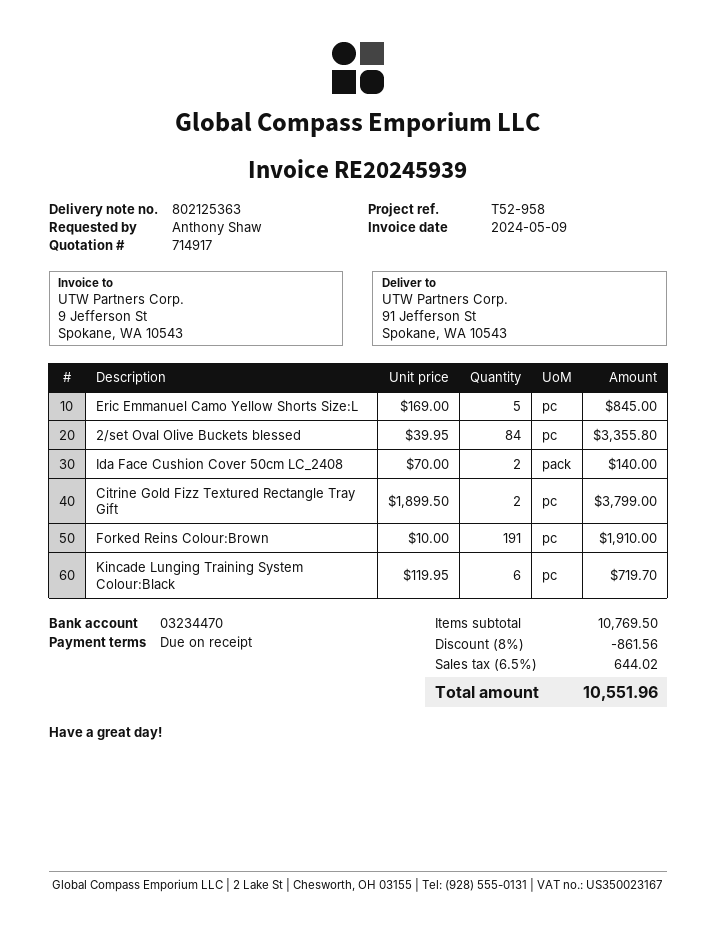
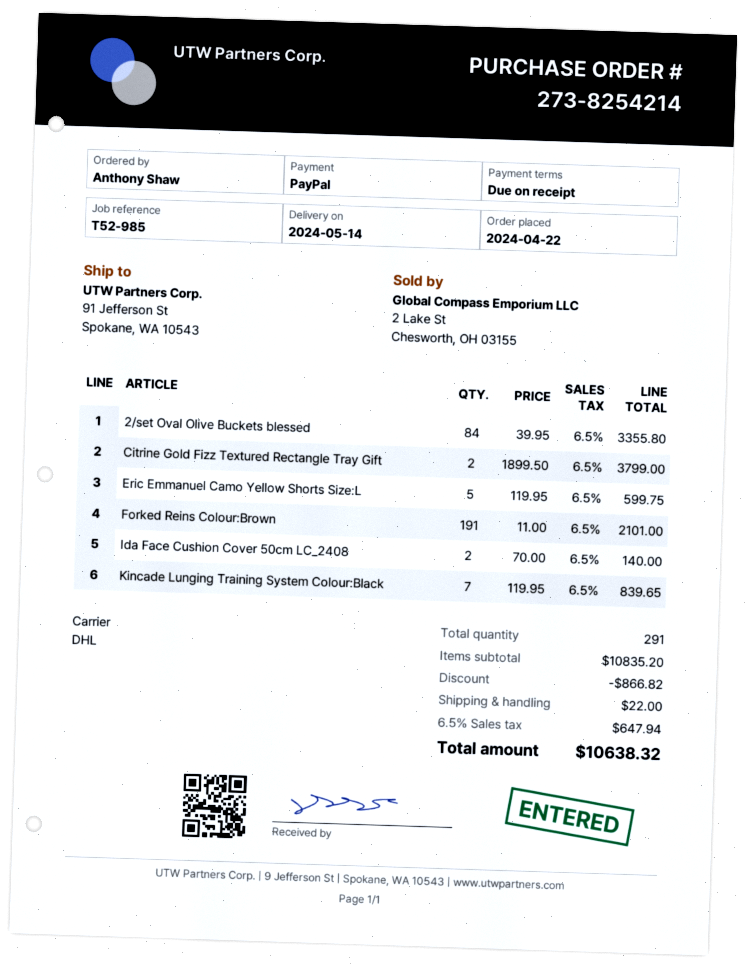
reference: T52-958 -> T52-985
Eric Emmanuel Camo Yellow Shorts Size:L: 5 x 169.00 = 845.00 -> 5 x 119.95 = 599.75
Forked Reins Colour:Brown: 191 x 10.00 = 1910.00 -> 191 x 11.00 = 2101.00
Kincade Lunging Training System Colour:Black: 6 x 119.95 = 719.70 -> 7 x 119.95 = 839.65
subtotal: 10769.50 -> 10835.20
discount: 861.56 -> 866.82
shipping: none -> 22.00
tax: 6.5% = 644.02 -> 6.5% = 647.94
total: 10551.96 -> 10638.32

